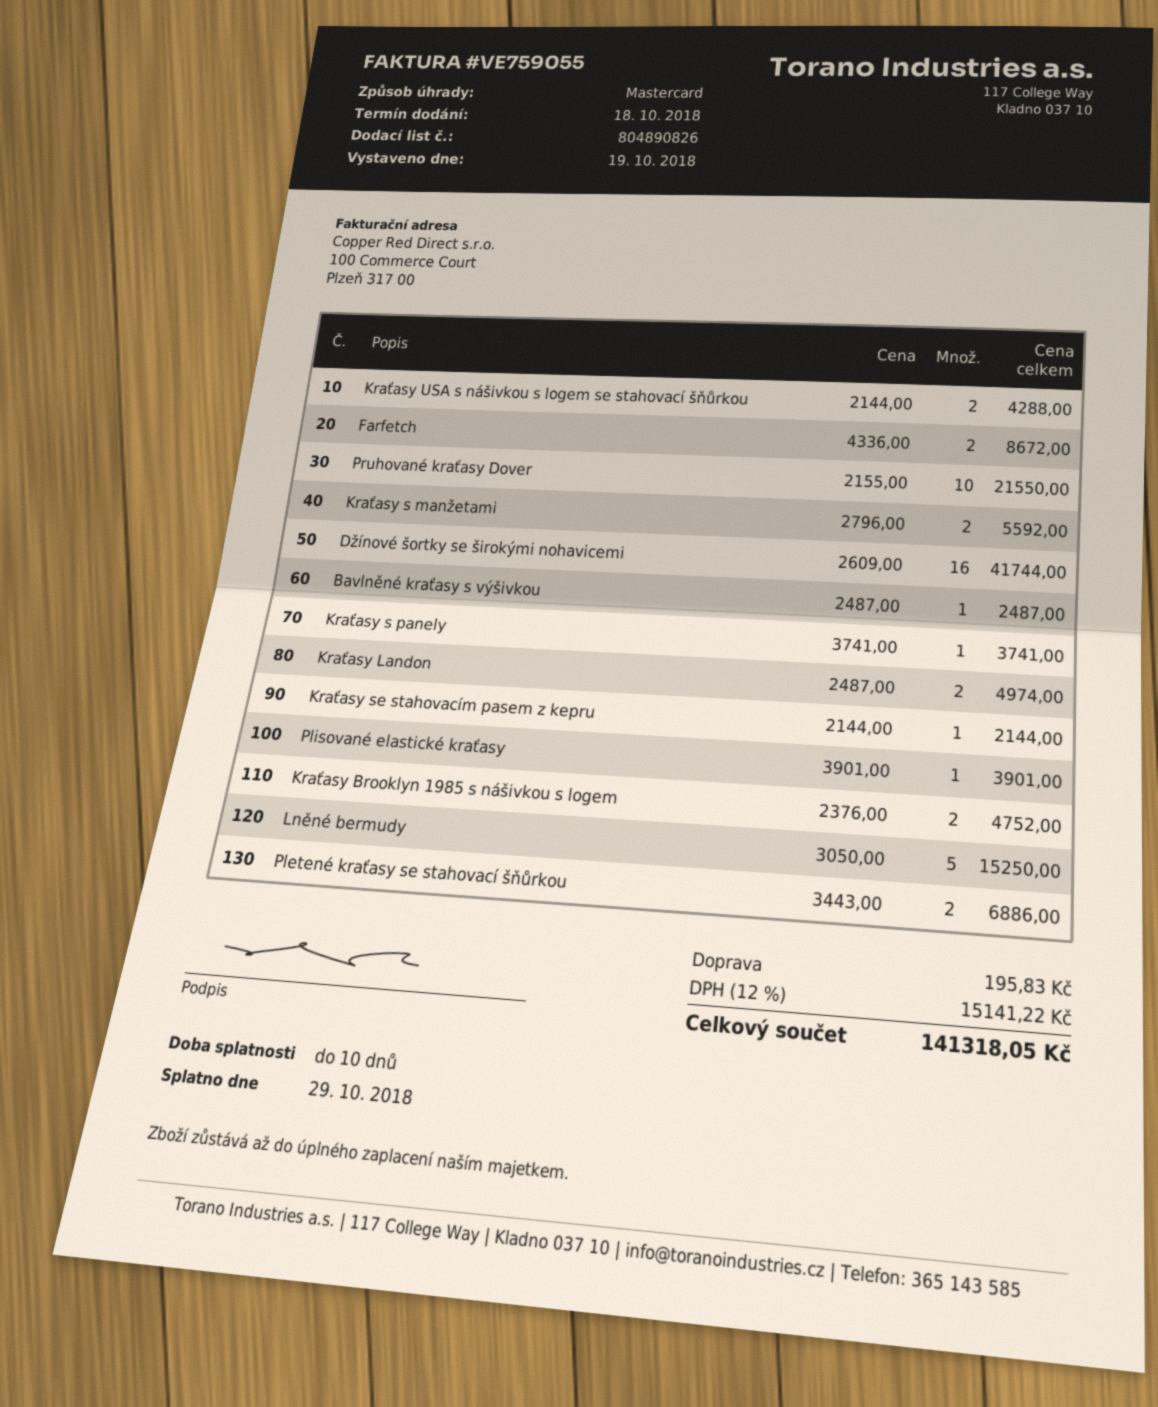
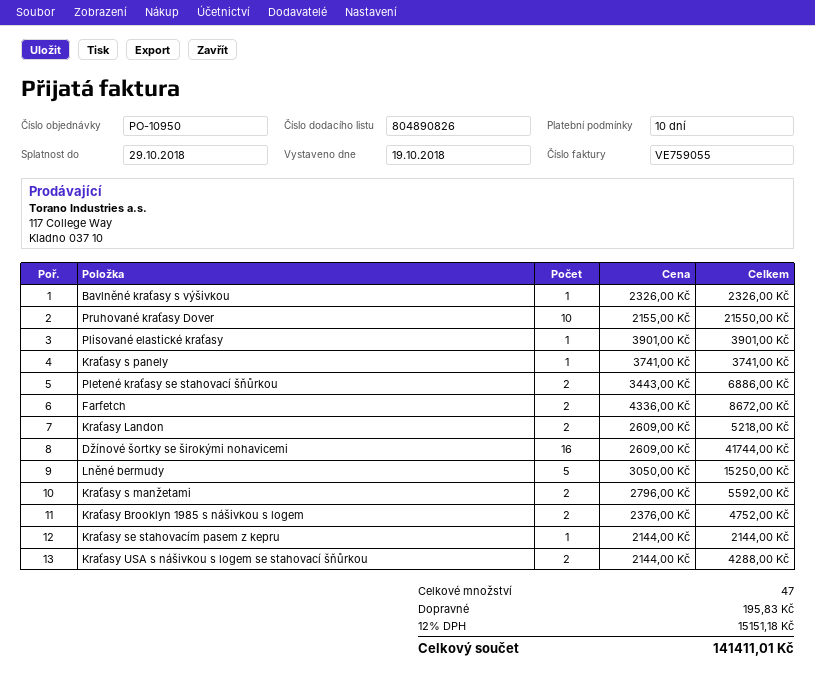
Bavlněné kraťasy s výšivkou: 1 x 2487.00 = 2487.00 -> 1 x 2326.00 = 2326.00
Kraťasy Landon: 2 x 2487.00 = 4974.00 -> 2 x 2609.00 = 5218.00
tax: 12% = 15141.22 -> 12% = 15151.18
total: 141318.05 -> 141411.01

